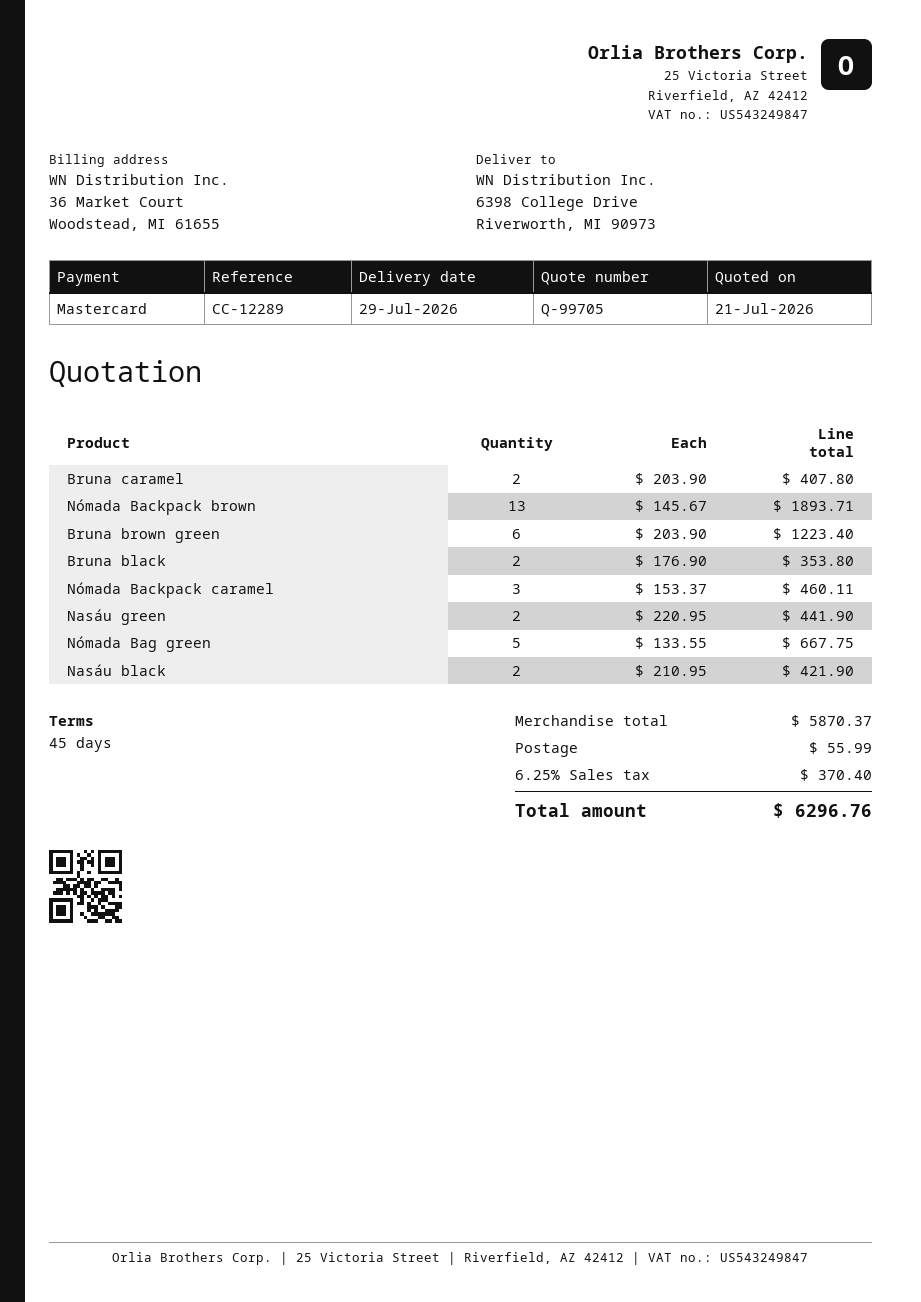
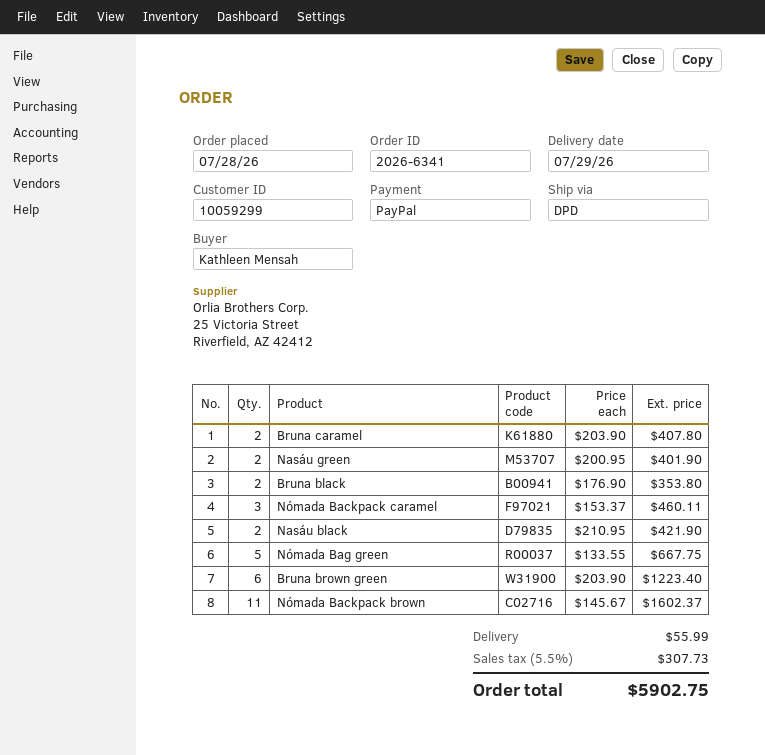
payment method: Mastercard -> PayPal
Nómada Backpack brown: 13 x 145.67 = 1893.71 -> 11 x 145.67 = 1602.37
Nasáu green: 2 x 220.95 = 441.90 -> 2 x 200.95 = 401.90
tax: 6.25% = 370.40 -> 5.5% = 307.73
total: 6296.76 -> 5902.75

